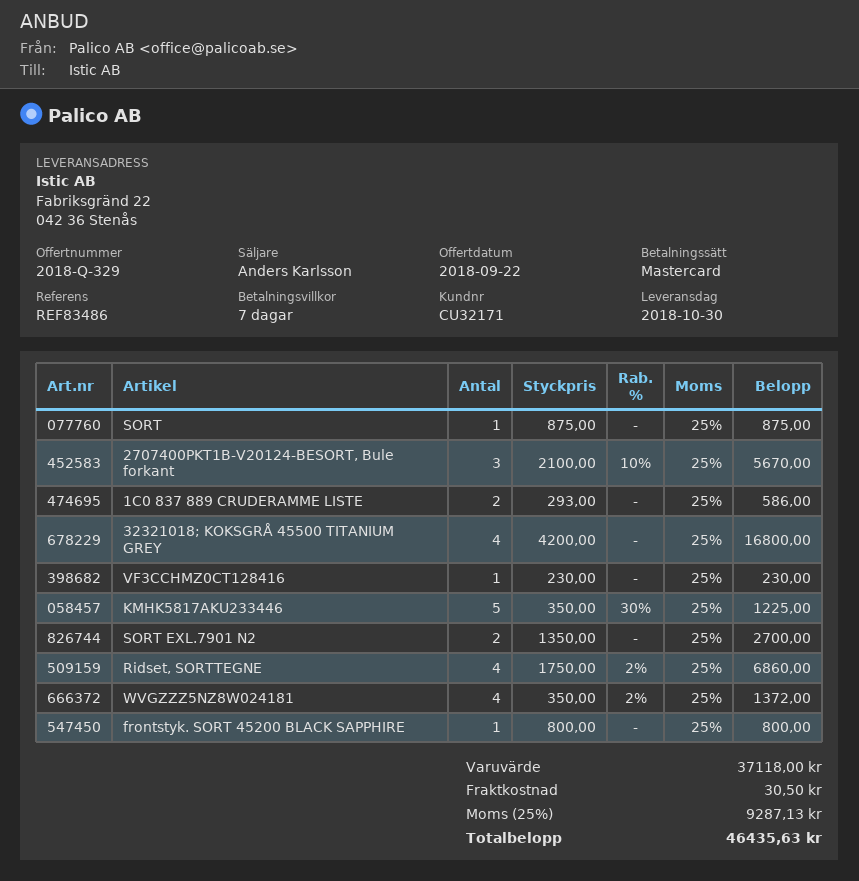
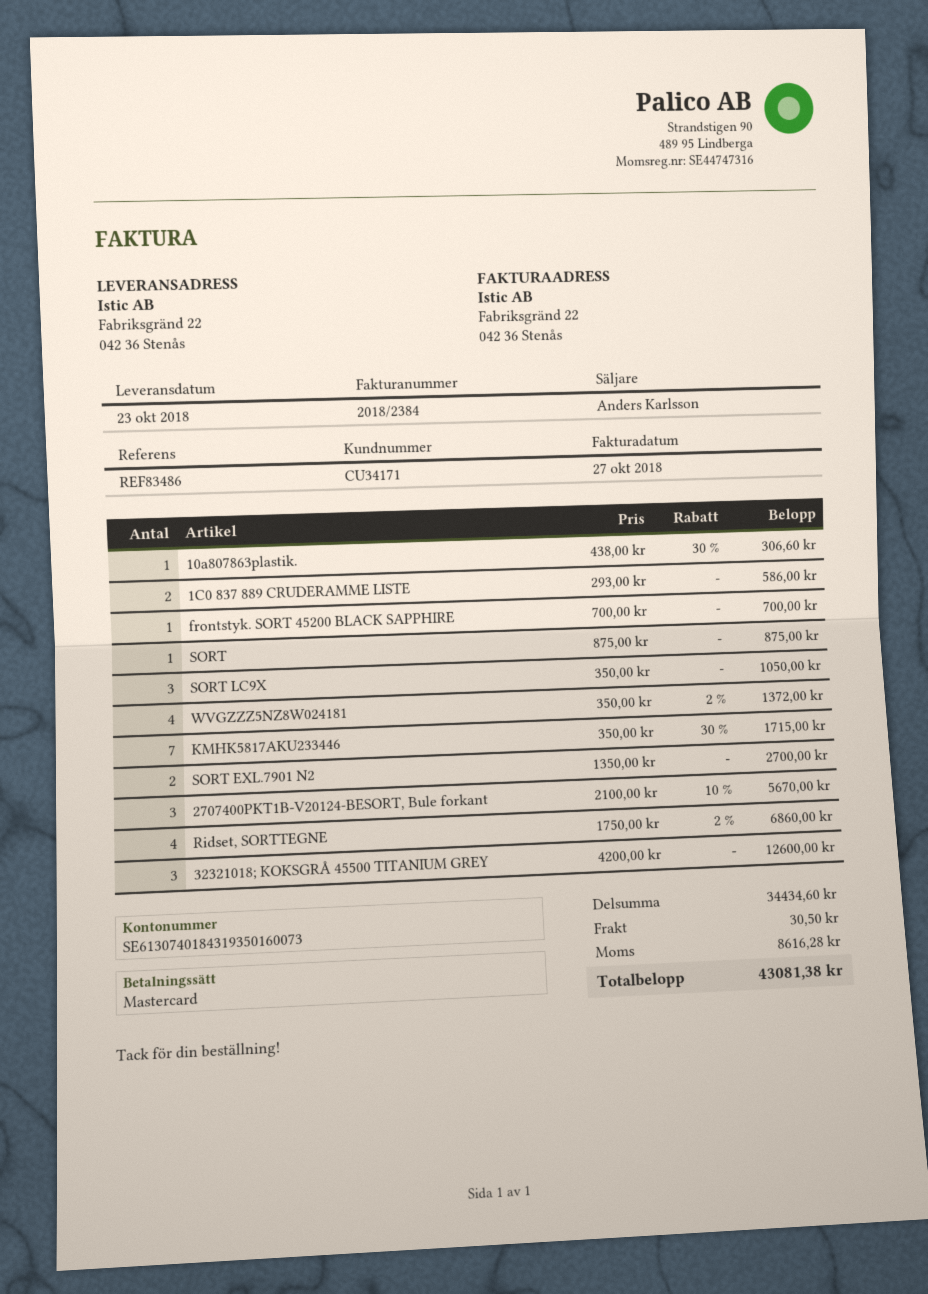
delivery date: 2018-10-30 -> 2018-10-23
customer number: CU32171 -> CU34171
32321018; KOKSGRÅ 45500 TITANIUM GREY: 4 x 4200.00 = 16800.00 -> 3 x 4200.00 = 12600.00
VF3CCHMZ0CT128416: 1 x 230.00 = 230.00 -> none
KMHK5817AKU233446: 5 x 350.00 - 30% = 1225.00 -> 7 x 350.00 - 30% = 1715.00
frontstyk. SORT 45200 BLACK SAPPHIRE: 1 x 800.00 = 800.00 -> 1 x 700.00 = 700.00
10a807863plastik.: none -> 1 x 438.00 - 30% = 306.60
SORT LC9X: none -> 3 x 350.00 = 1050.00
subtotal: 37118.00 -> 34434.60
tax: 9287.13 -> 8616.28
total: 46435.63 -> 43081.38

